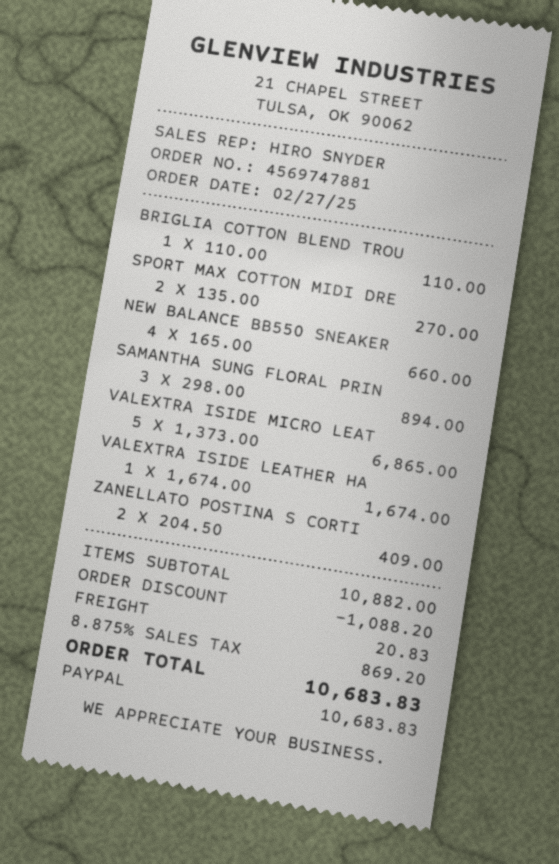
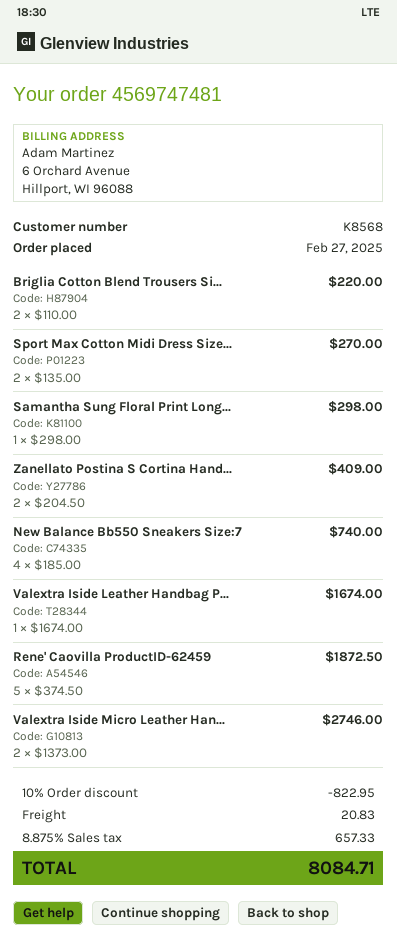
order number: 4569747881 -> 4569747481
BRIGLIA COTTON BLEND TROU: 1 x 110.00 = 110.00 -> 2 x 110.00 = 220.00
NEW BALANCE BB550 SNEAKER: 4 x 165.00 = 660.00 -> 4 x 185.00 = 740.00
SAMANTHA SUNG FLORAL PRIN: 3 x 298.00 = 894.00 -> 1 x 298.00 = 298.00
VALEXTRA ISIDE MICRO LEAT: 5 x 1373.00 = 6865.00 -> 2 x 1373.00 = 2746.00
Rene' Caovilla ProductID-62459: none -> 5 x 374.50 = 1872.50
discount: 1088.20 -> 822.95
tax: 8.875% = 869.20 -> 8.875% = 657.33
total: 10683.83 -> 8084.71

